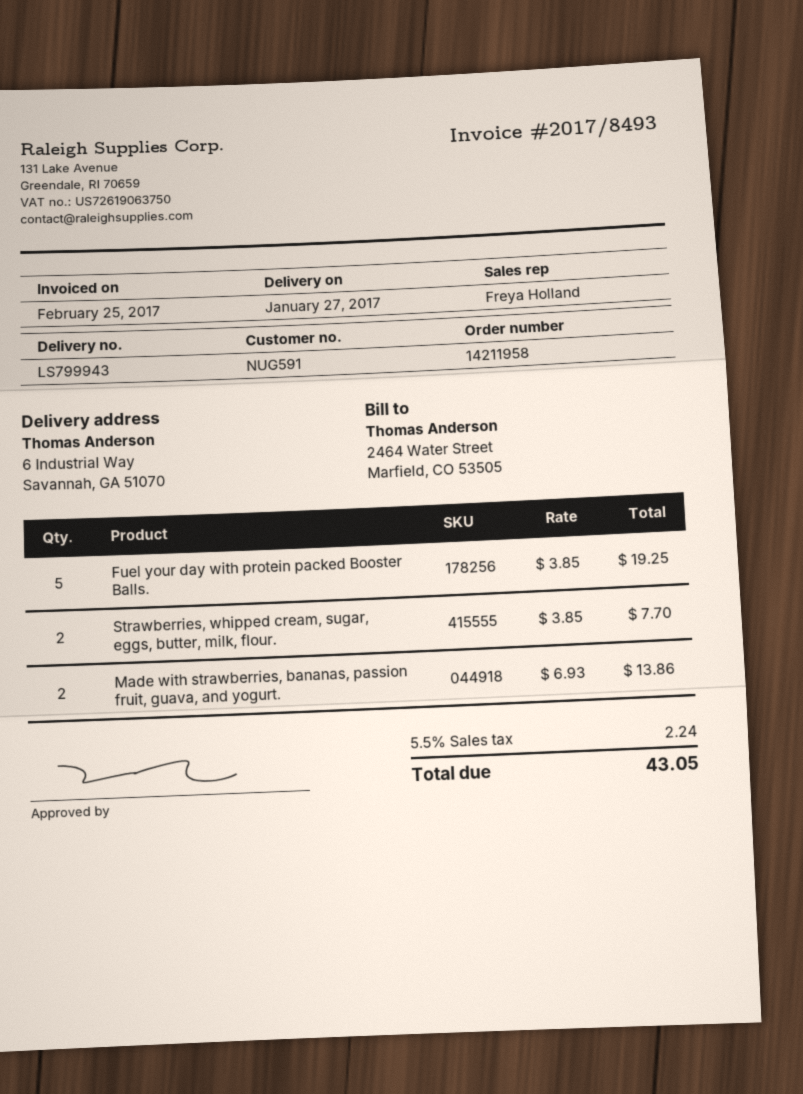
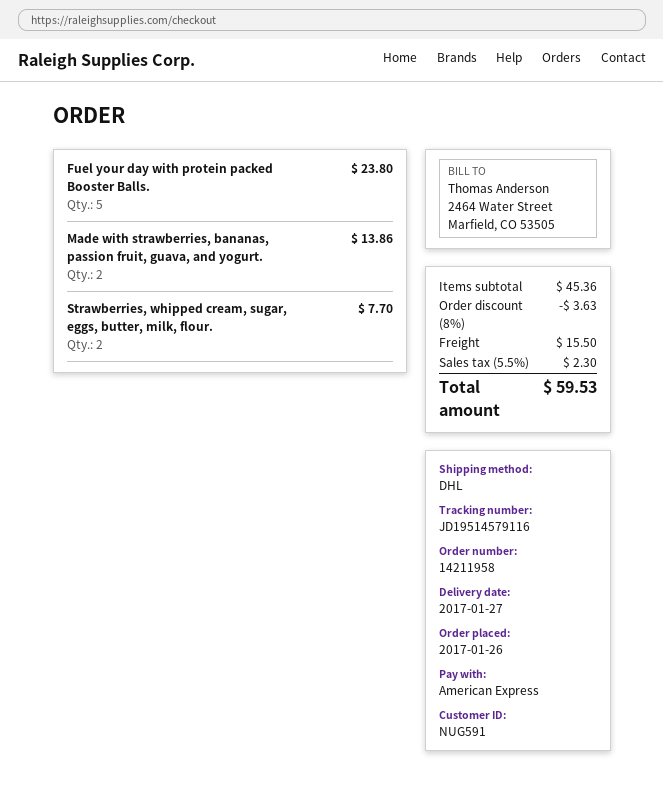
Fuel your day with protein packed Booster Balls.: 5 for 19.25 -> 5 for 23.80
discount: none -> 8% = 3.63
shipping: none -> 15.50
tax: 5.5% = 2.24 -> 5.5% = 2.30
total: 43.05 -> 59.53

